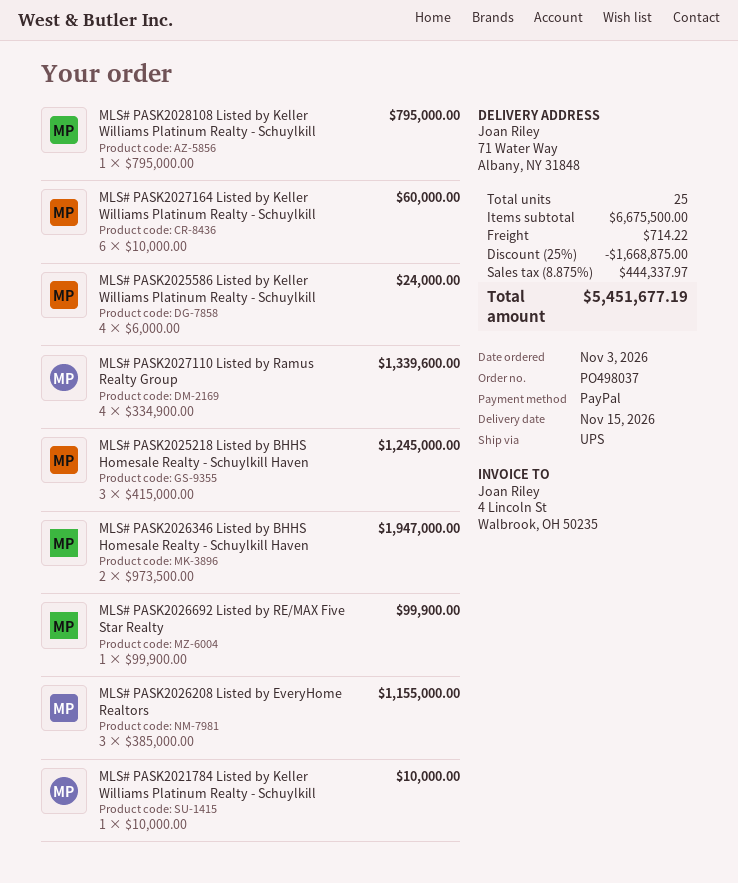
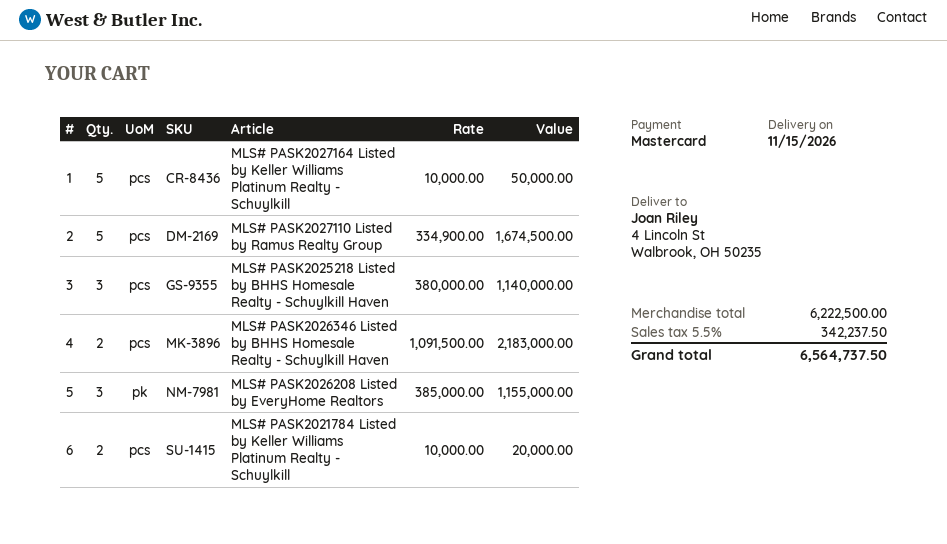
payment method: PayPal -> Mastercard
ship to: 71 Water Way, Albany, NY 31848 -> 4 Lincoln St, Walbrook, OH 50235
MLS# PASK2028108 Listed by Keller Williams Platinum Realty - Schuylkill: 1 x 795000.00 = 795000.00 -> none
MLS# PASK2027164 Listed by Keller Williams Platinum Realty - Schuylkill: 6 x 10000.00 = 60000.00 -> 5 x 10000.00 = 50000.00
MLS# PASK2025586 Listed by Keller Williams Platinum Realty - Schuylkill: 4 x 6000.00 = 24000.00 -> none
MLS# PASK2027110 Listed by Ramus Realty Group: 4 x 334900.00 = 1339600.00 -> 5 x 334900.00 = 1674500.00
MLS# PASK2025218 Listed by BHHS Homesale Realty - Schuylkill Haven: 3 x 415000.00 = 1245000.00 -> 3 x 380000.00 = 1140000.00
MLS# PASK2026346 Listed by BHHS Homesale Realty - Schuylkill Haven: 2 x 973500.00 = 1947000.00 -> 2 x 1091500.00 = 2183000.00
MLS# PASK2026692 Listed by RE/MAX Five Star Realty: 1 x 99900.00 = 99900.00 -> none
MLS# PASK2021784 Listed by Keller Williams Platinum Realty - Schuylkill: 1 x 10000.00 = 10000.00 -> 2 x 10000.00 = 20000.00
subtotal: 6675500.00 -> 6222500.00
discount: 25% = 1668875.00 -> none
shipping: 714.22 -> none
tax: 8.875% = 444337.97 -> 5.5% = 342237.50
total: 5451677.19 -> 6564737.50

